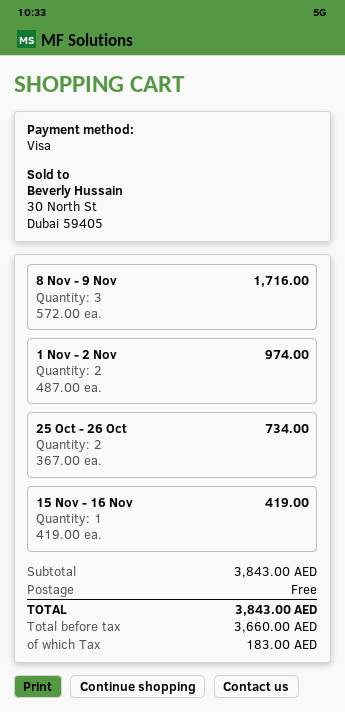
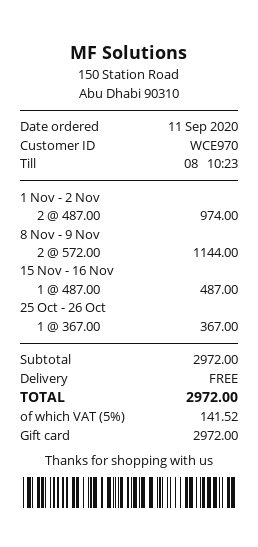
payment method: Visa -> gift card
8 Nov - 9 Nov: 3 x 572.00 = 1716.00 -> 2 x 572.00 = 1144.00
25 Oct - 26 Oct: 2 x 367.00 = 734.00 -> 1 x 367.00 = 367.00
15 Nov - 16 Nov: 1 x 419.00 = 419.00 -> 1 x 487.00 = 487.00
subtotal: 3843.00 -> 2972.00
tax: 183.00 -> 141.52
total: 3843.00 -> 2972.00

